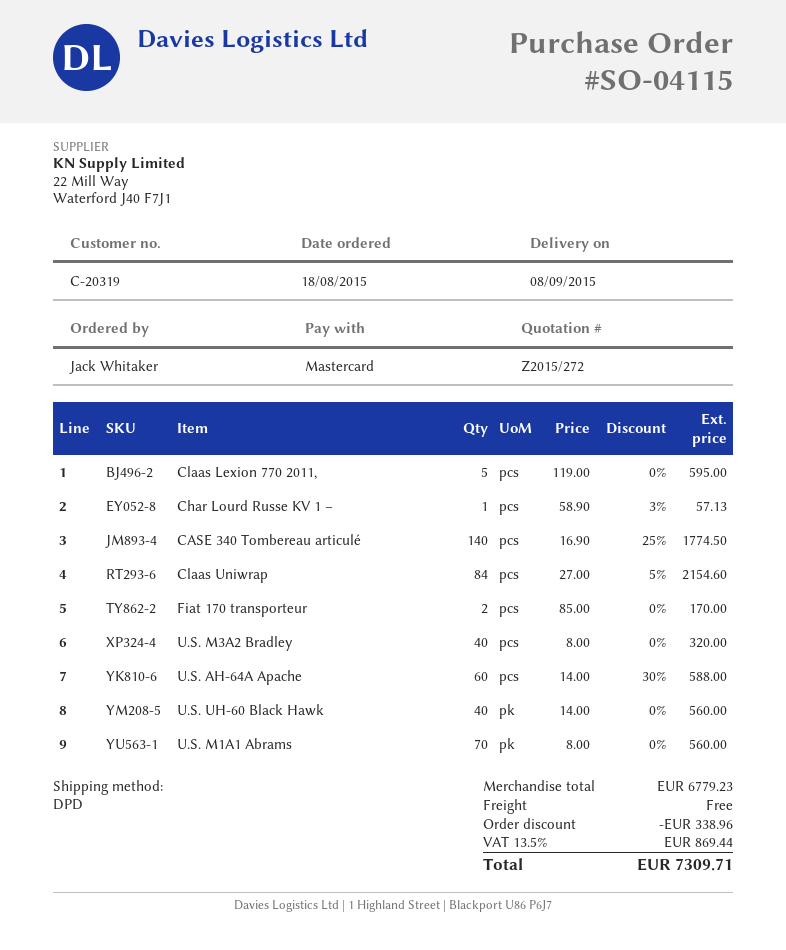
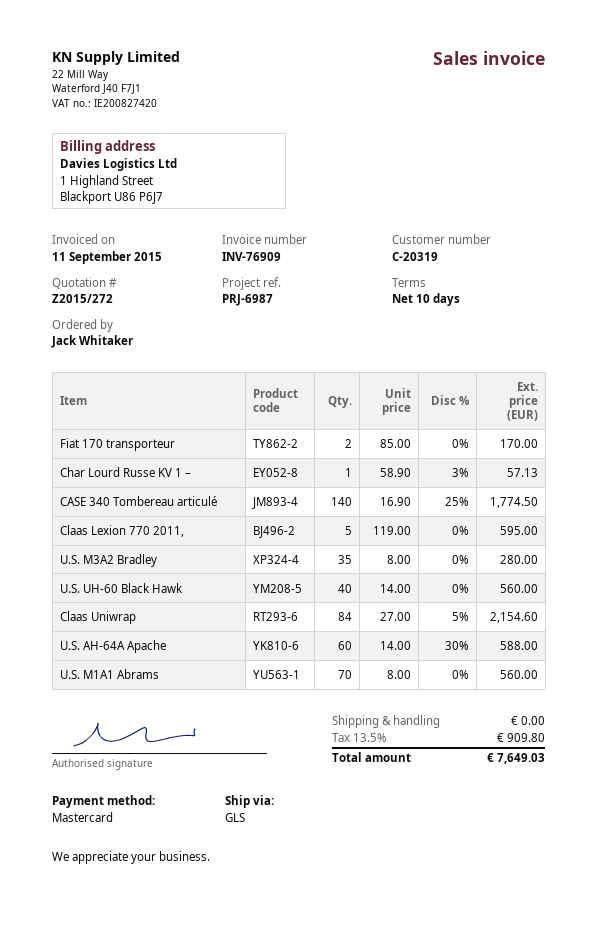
shipping method: DPD -> GLS
U.S. M3A2 Bradley: 40 x 8.00 = 320.00 -> 35 x 8.00 = 280.00
discount: 338.96 -> none
tax: 13.5% = 869.44 -> 13.5% = 909.80
total: 7309.71 -> 7649.03

